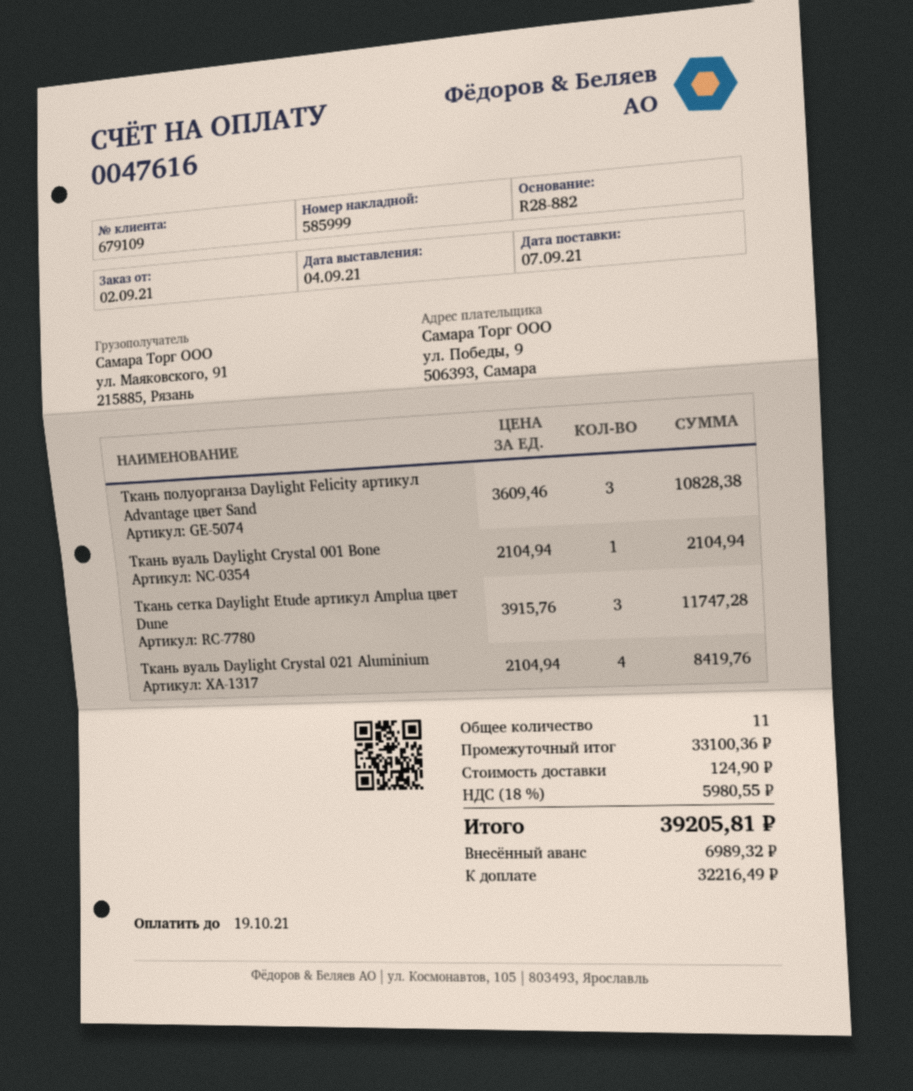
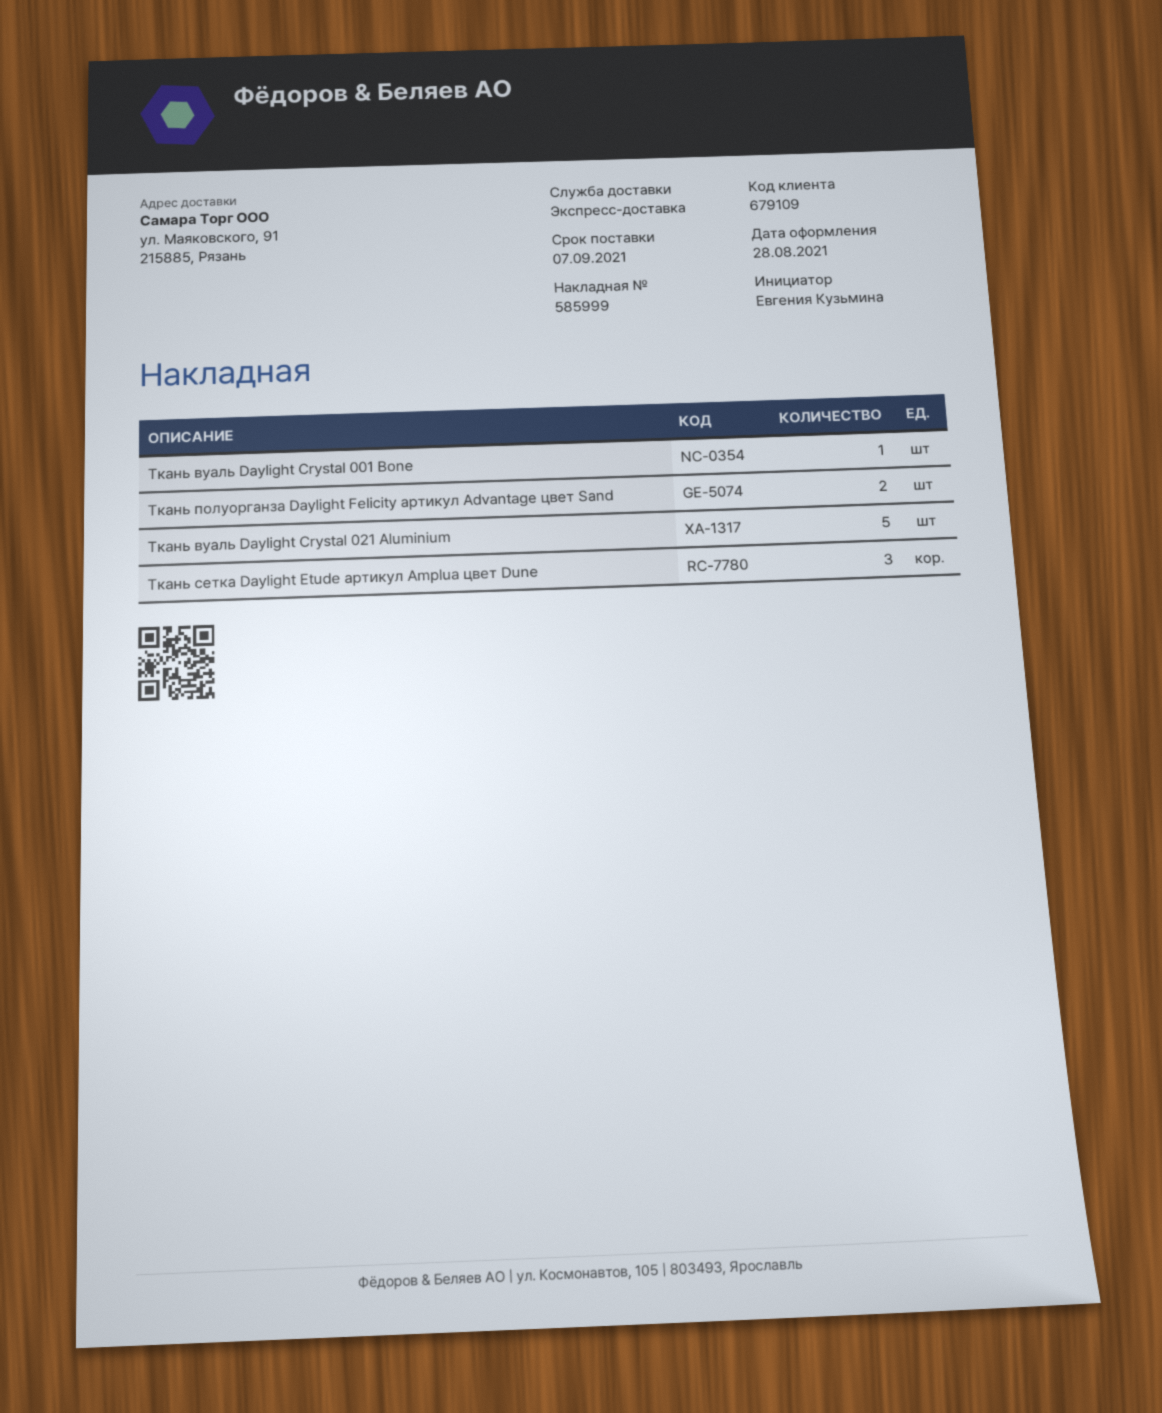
order date: 2021-09-02 -> 2021-08-28
Ткань полуорганза Daylight Felicity артикул Advantage цвет Sand: 3 -> 2
Ткань вуаль Daylight Crystal 021 Aluminium: 4 -> 5

